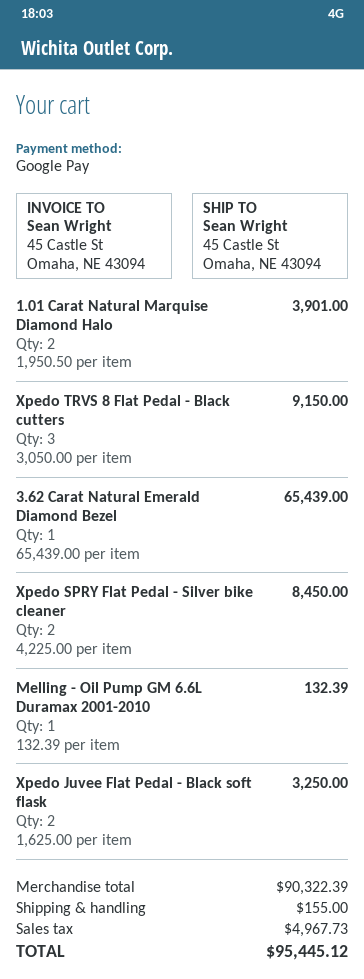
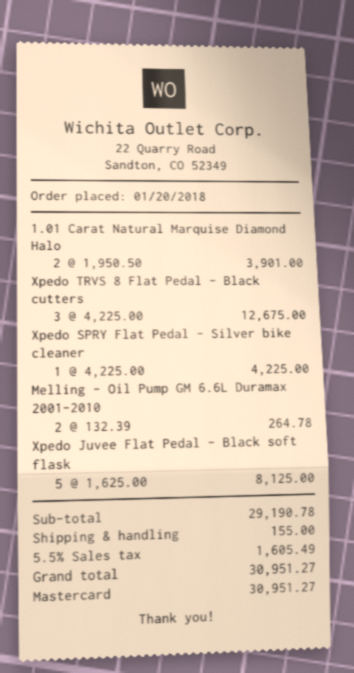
payment method: Google Pay -> Mastercard
Xpedo TRVS 8 Flat Pedal - Black cutters: 3 x 3050.00 = 9150.00 -> 3 x 4225.00 = 12675.00
3.62 Carat Natural Emerald Diamond Bezel: 1 x 65439.00 = 65439.00 -> none
Xpedo SPRY Flat Pedal - Silver bike cleaner: 2 x 4225.00 = 8450.00 -> 1 x 4225.00 = 4225.00
Melling - Oil Pump GM 6.6L Duramax 2001-2010: 1 x 132.39 = 132.39 -> 2 x 132.39 = 264.78
Xpedo Juvee Flat Pedal - Black soft flask: 2 x 1625.00 = 3250.00 -> 5 x 1625.00 = 8125.00
subtotal: 90322.39 -> 29190.78
tax: 4967.73 -> 1605.49
total: 95445.12 -> 30951.27

